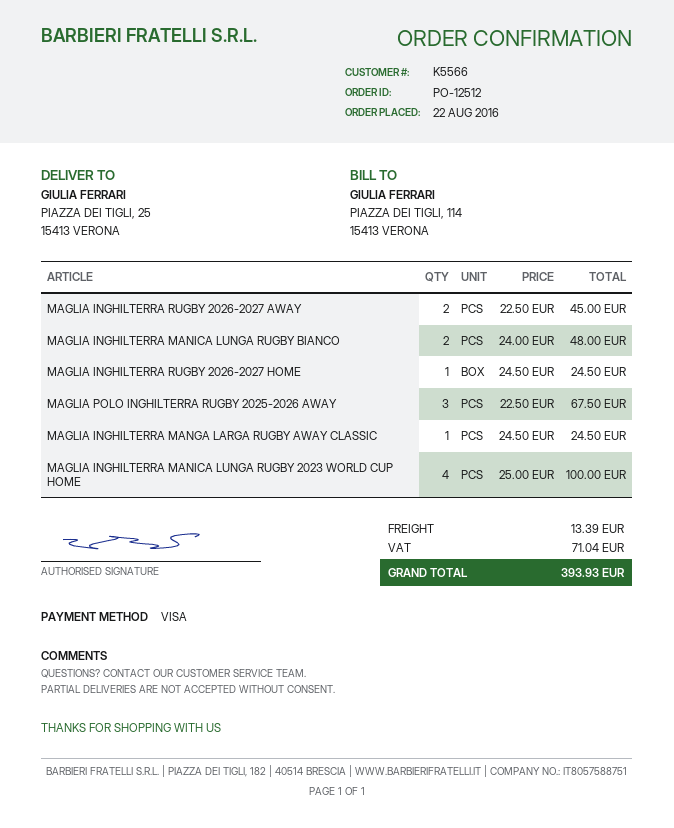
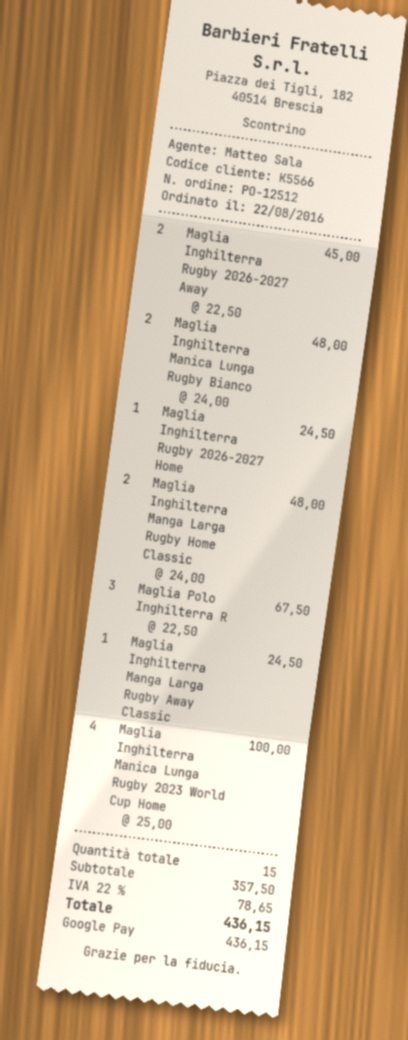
payment method: Visa -> Google Pay
Maglia Inghilterra Manga Larga Rugby Home Classic: none -> 2 x 24.00 = 48.00
shipping: 13.39 -> none
tax: 71.04 -> 78.65
total: 393.93 -> 436.15

